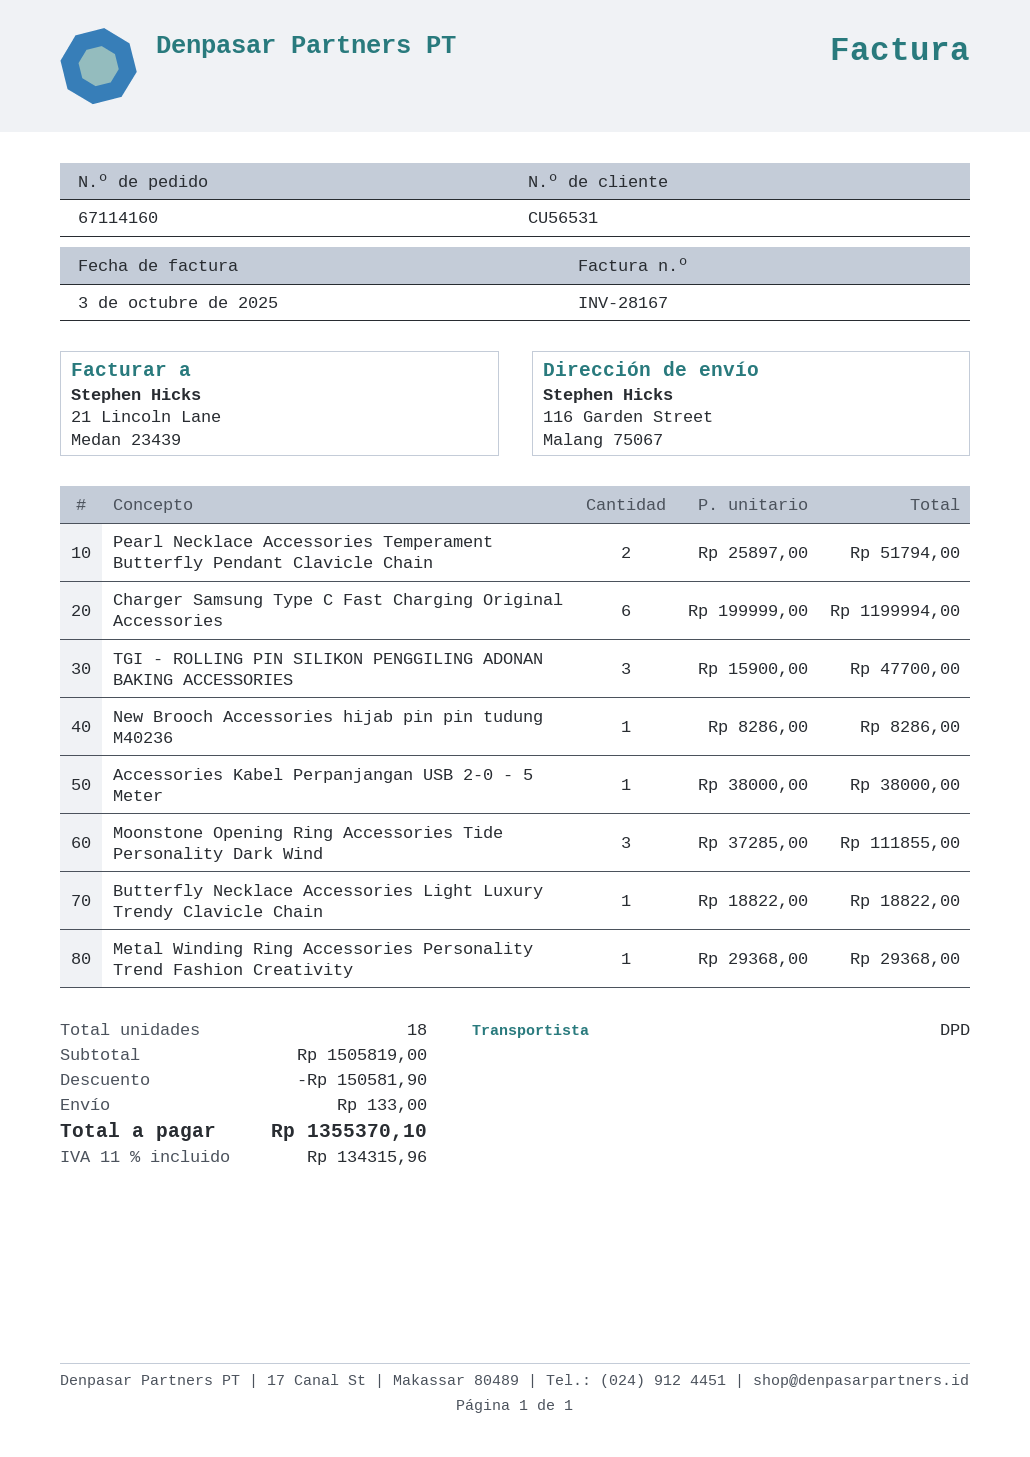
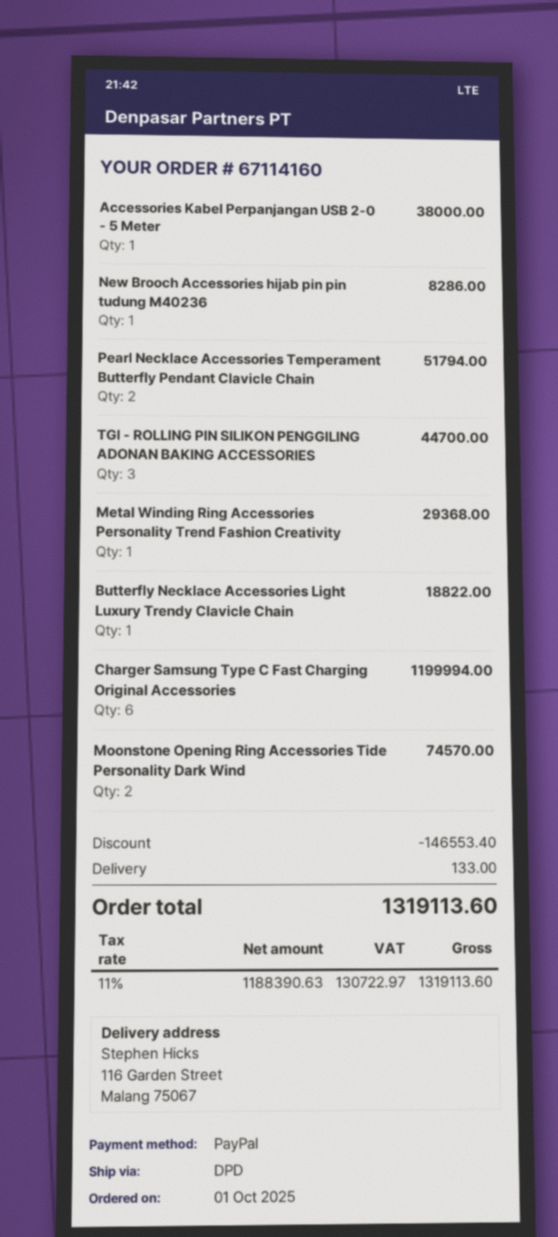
TGI - ROLLING PIN SILIKON PENGGILING ADONAN BAKING ACCESSORIES: 3 for 47700.00 -> 3 for 44700.00
Moonstone Opening Ring Accessories Tide Personality Dark Wind: 3 for 111855.00 -> 2 for 74570.00
discount: 150581.90 -> 146553.40
tax: 11% = 134315.96 -> 11% = 130722.97
total: 1355370.10 -> 1319113.60

